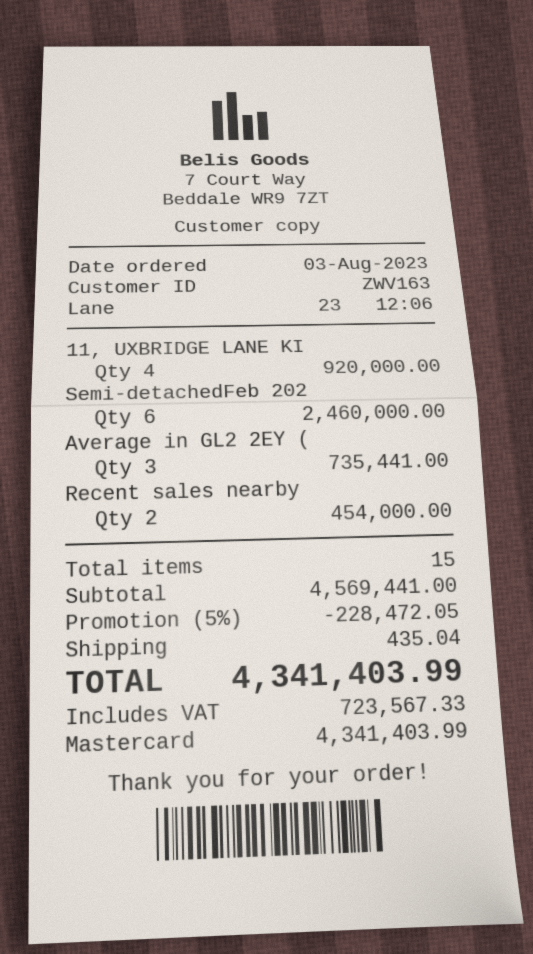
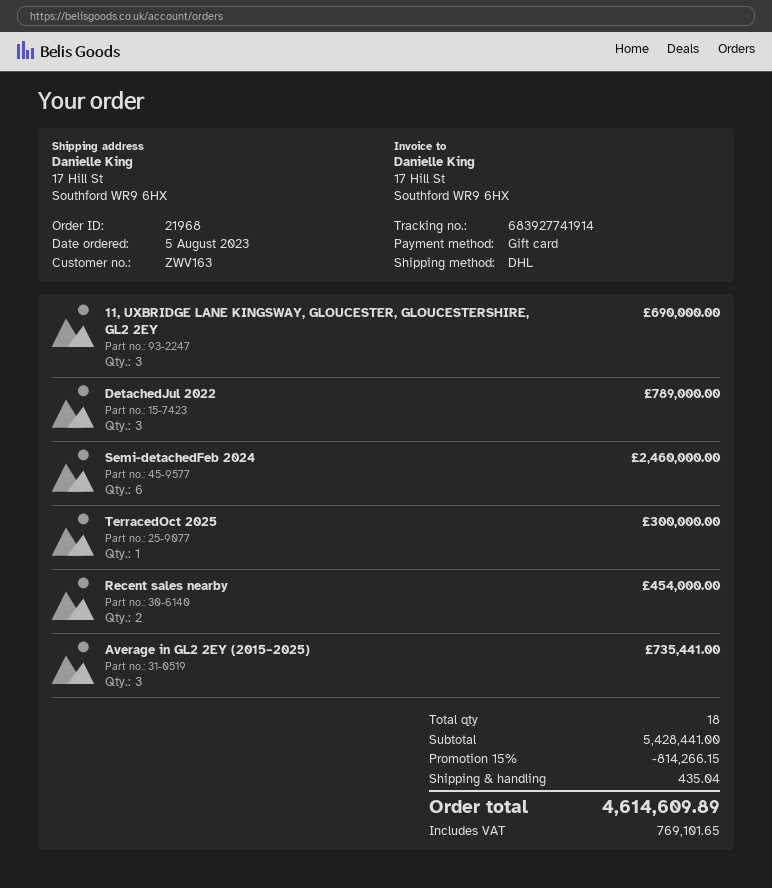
order date: 2023-08-03 -> 2023-08-05
payment method: Mastercard -> gift card
11, UXBRIDGE LANE KI: 4 for 920000.00 -> 3 for 690000.00
DetachedJul 2022: none -> 3 for 789000.00
TerracedOct 2025: none -> 1 for 300000.00
total quantity: 15 -> 18
subtotal: 4569441.00 -> 5428441.00
discount: 5% = 228472.05 -> 15% = 814266.15
tax: 723567.33 -> 769101.65
total: 4341403.99 -> 4614609.89

